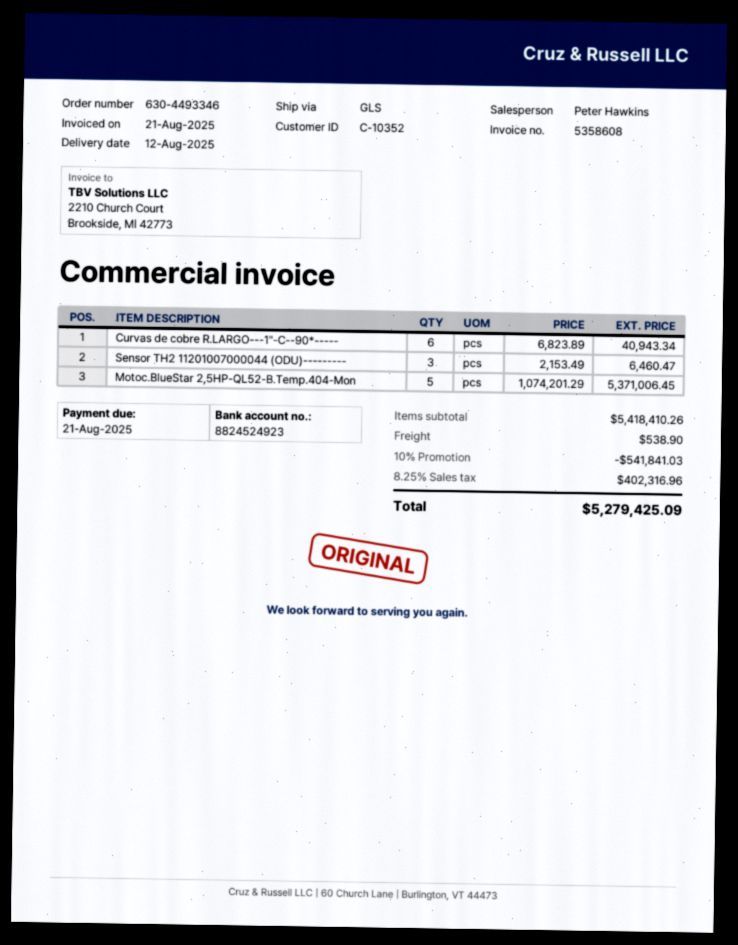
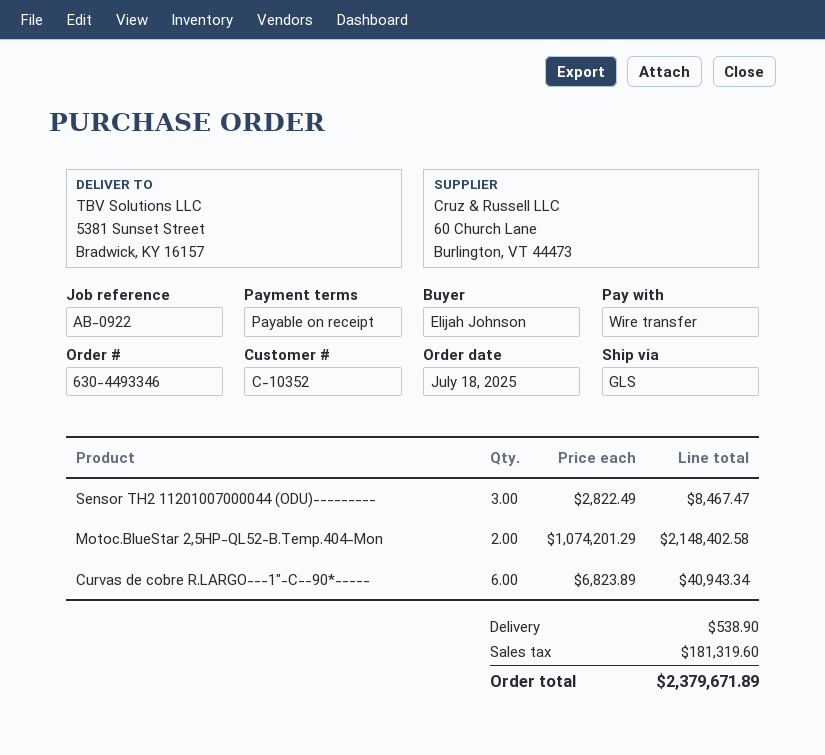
Sensor TH2 11201007000044 (ODU)---------: 3 x 2153.49 = 6460.47 -> 3 x 2822.49 = 8467.47
Motoc.BlueStar 2,5HP-QL52-B.Temp.404-Mon: 5 x 1074201.29 = 5371006.45 -> 2 x 1074201.29 = 2148402.58
discount: 10% = 541841.03 -> none
tax: 402316.96 -> 181319.60
total: 5279425.09 -> 2379671.89

